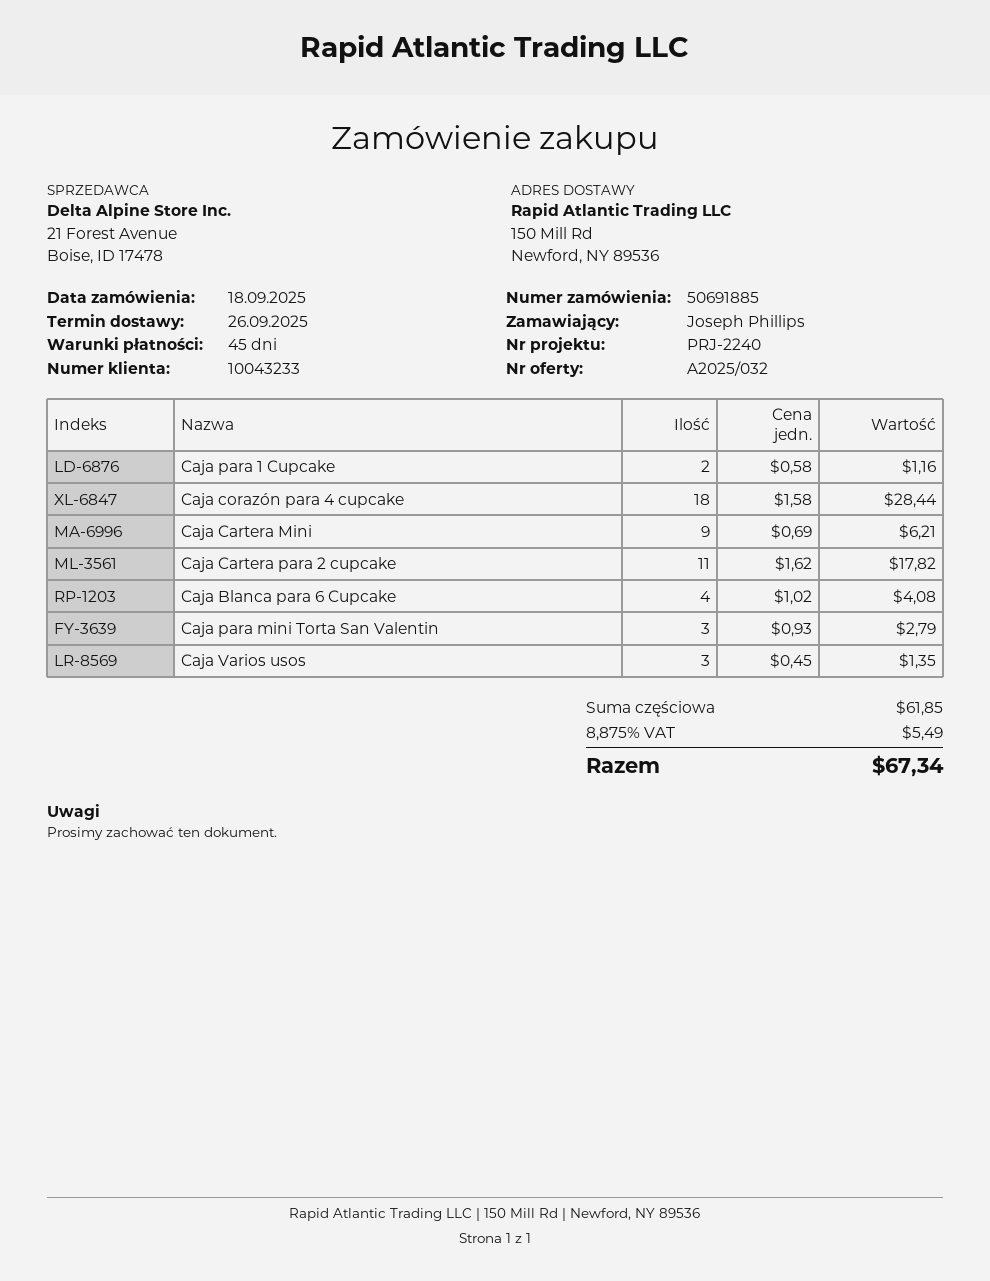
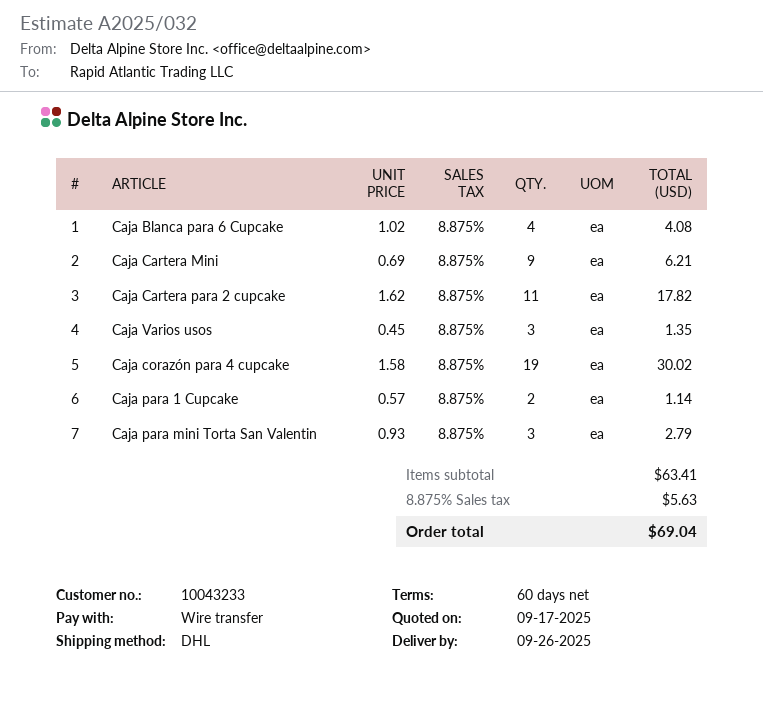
payment terms: 45 days -> 60 days
Caja para 1 Cupcake: 2 x 0.58 = 1.16 -> 2 x 0.57 = 1.14
Caja corazón para 4 cupcake: 18 x 1.58 = 28.44 -> 19 x 1.58 = 30.02
subtotal: 61.85 -> 63.41
tax: 8.875% = 5.49 -> 8.875% = 5.63
total: 67.34 -> 69.04

